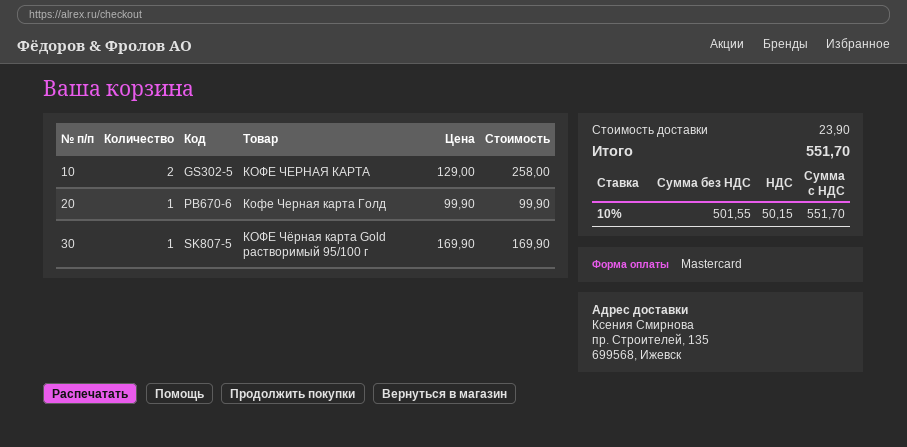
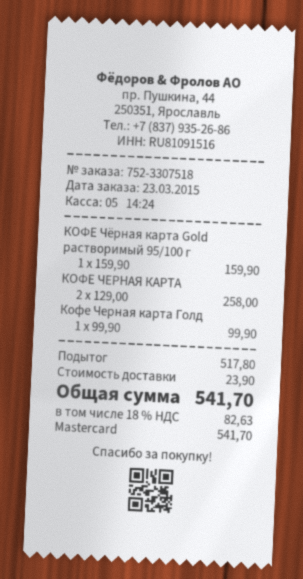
КОФЕ Чёрная карта Gold растворимый 95/100 г: 1 x 169.90 = 169.90 -> 1 x 159.90 = 159.90
tax: 10% = 50.15 -> 18% = 82.63
total: 551.70 -> 541.70

